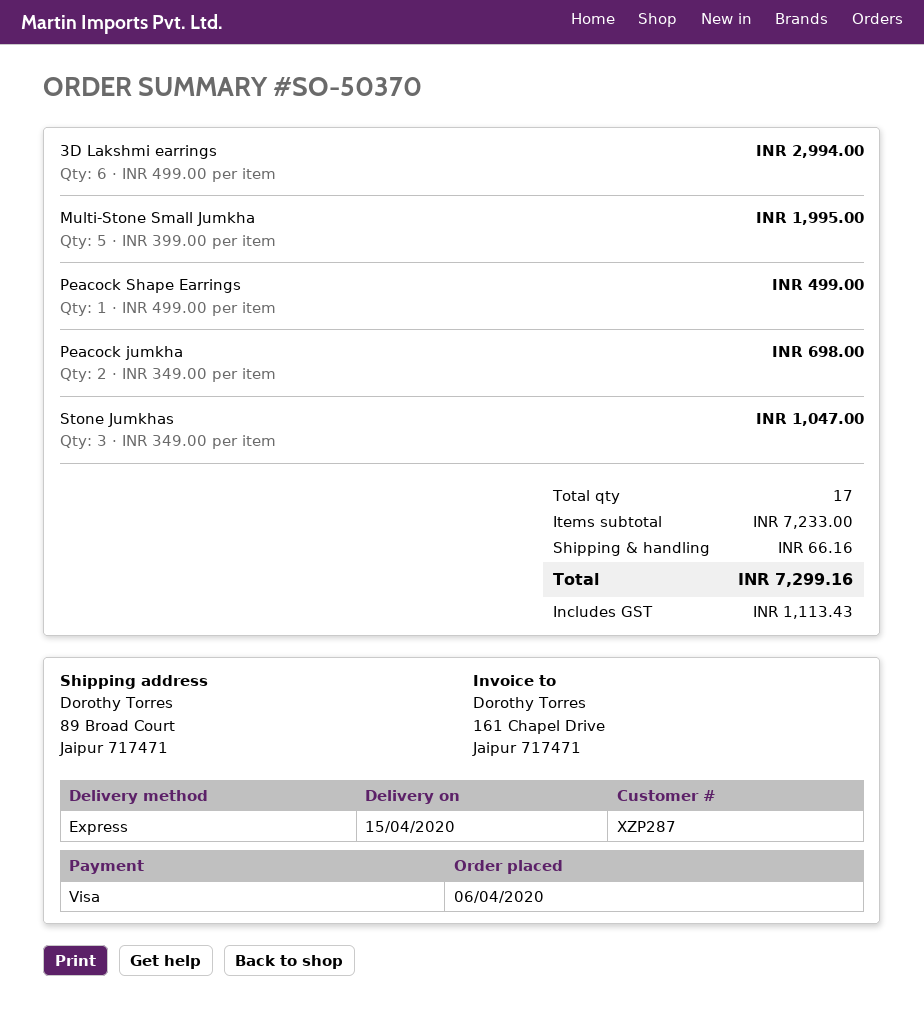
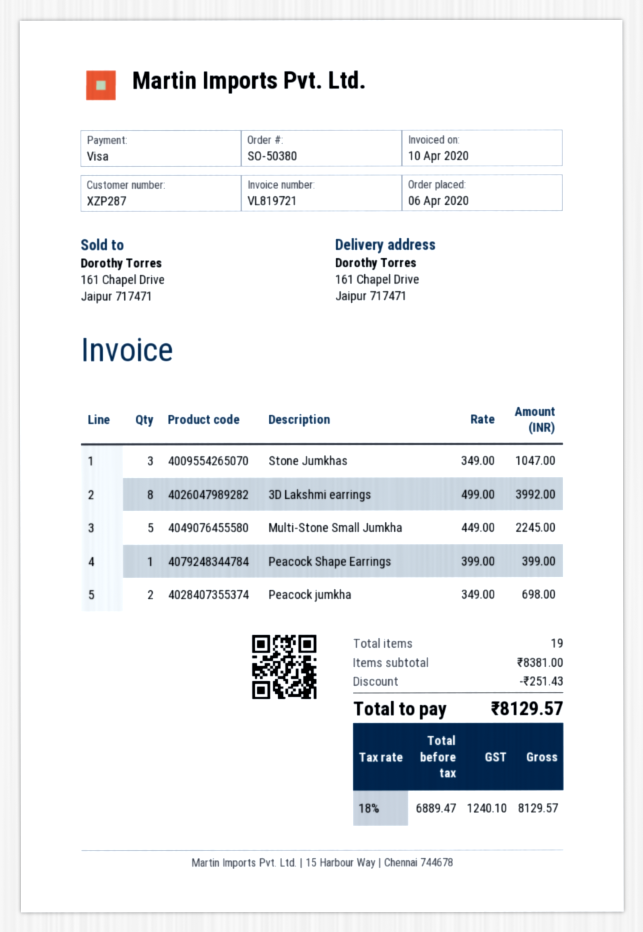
order number: SO-50370 -> SO-50380
ship to: 89 Broad Court, Jaipur 717471 -> 161 Chapel Drive, Jaipur 717471
3D Lakshmi earrings: 6 x 499.00 = 2994.00 -> 8 x 499.00 = 3992.00
Multi-Stone Small Jumkha: 5 x 399.00 = 1995.00 -> 5 x 449.00 = 2245.00
Peacock Shape Earrings: 1 x 499.00 = 499.00 -> 1 x 399.00 = 399.00
total quantity: 17 -> 19
subtotal: 7233.00 -> 8381.00
discount: none -> 251.43
shipping: 66.16 -> none
tax: 1113.43 -> 1240.10
total: 7299.16 -> 8129.57

